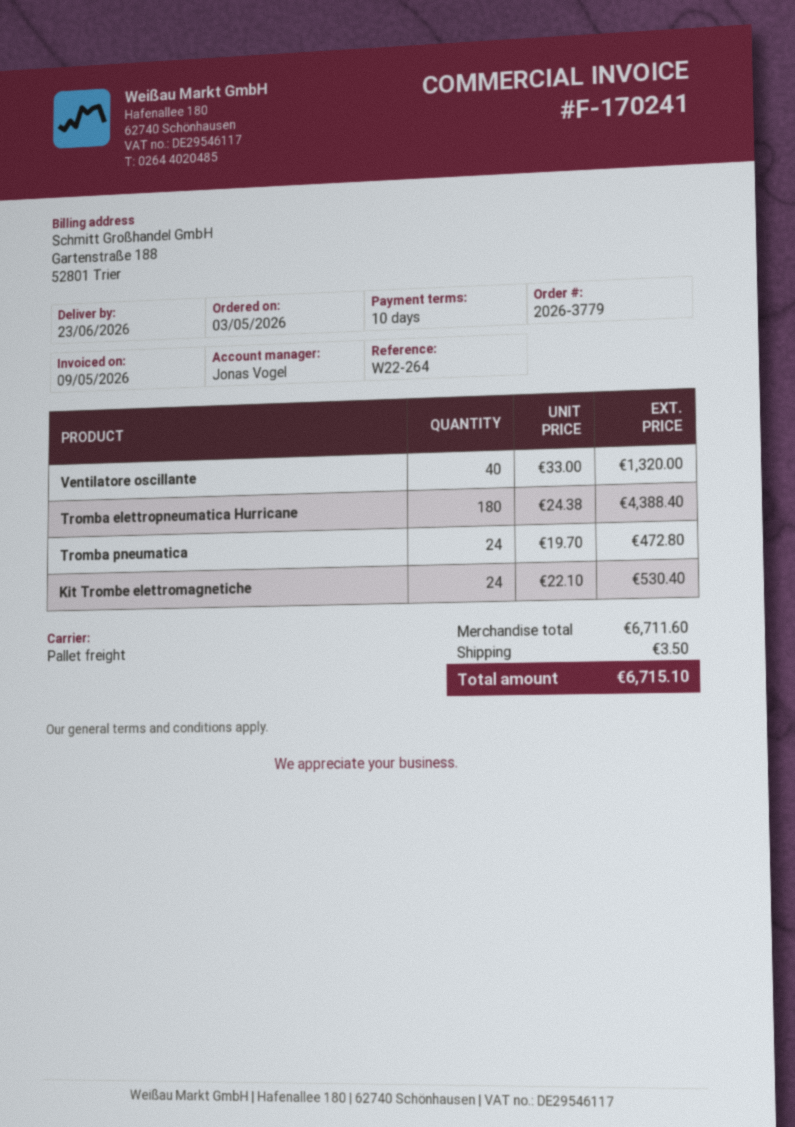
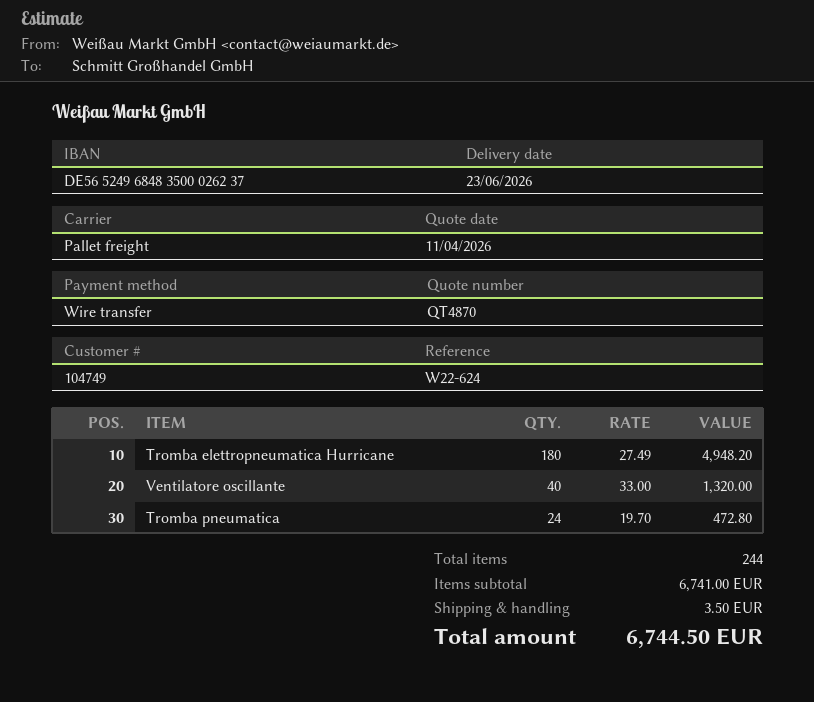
reference: W22-264 -> W22-624
Tromba elettropneumatica Hurricane: 180 x 24.38 = 4388.40 -> 180 x 27.49 = 4948.20
Kit Trombe elettromagnetiche: 24 x 22.10 = 530.40 -> none
subtotal: 6711.60 -> 6741.00
total: 6715.10 -> 6744.50

